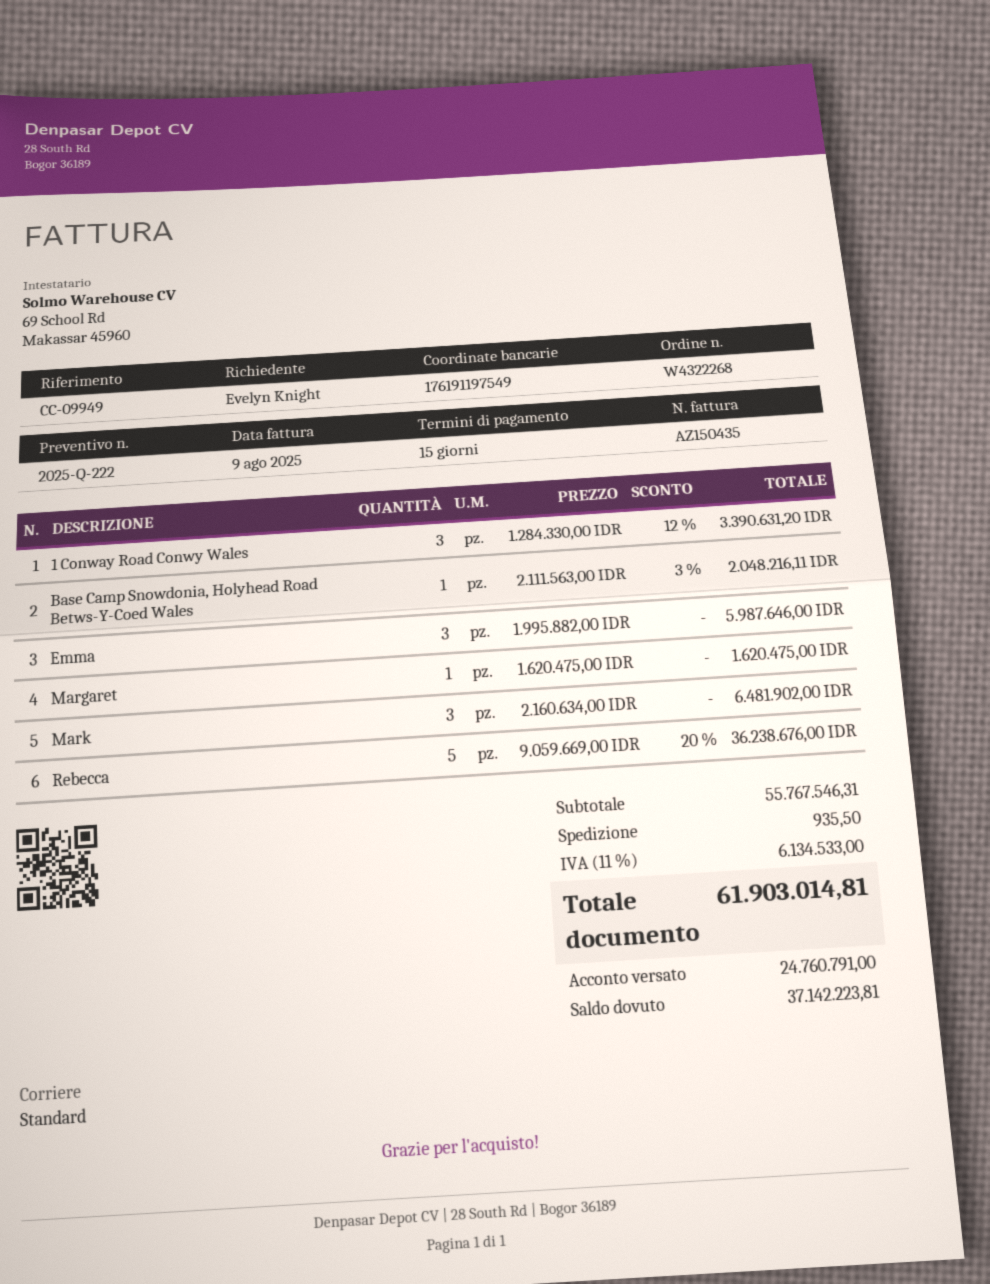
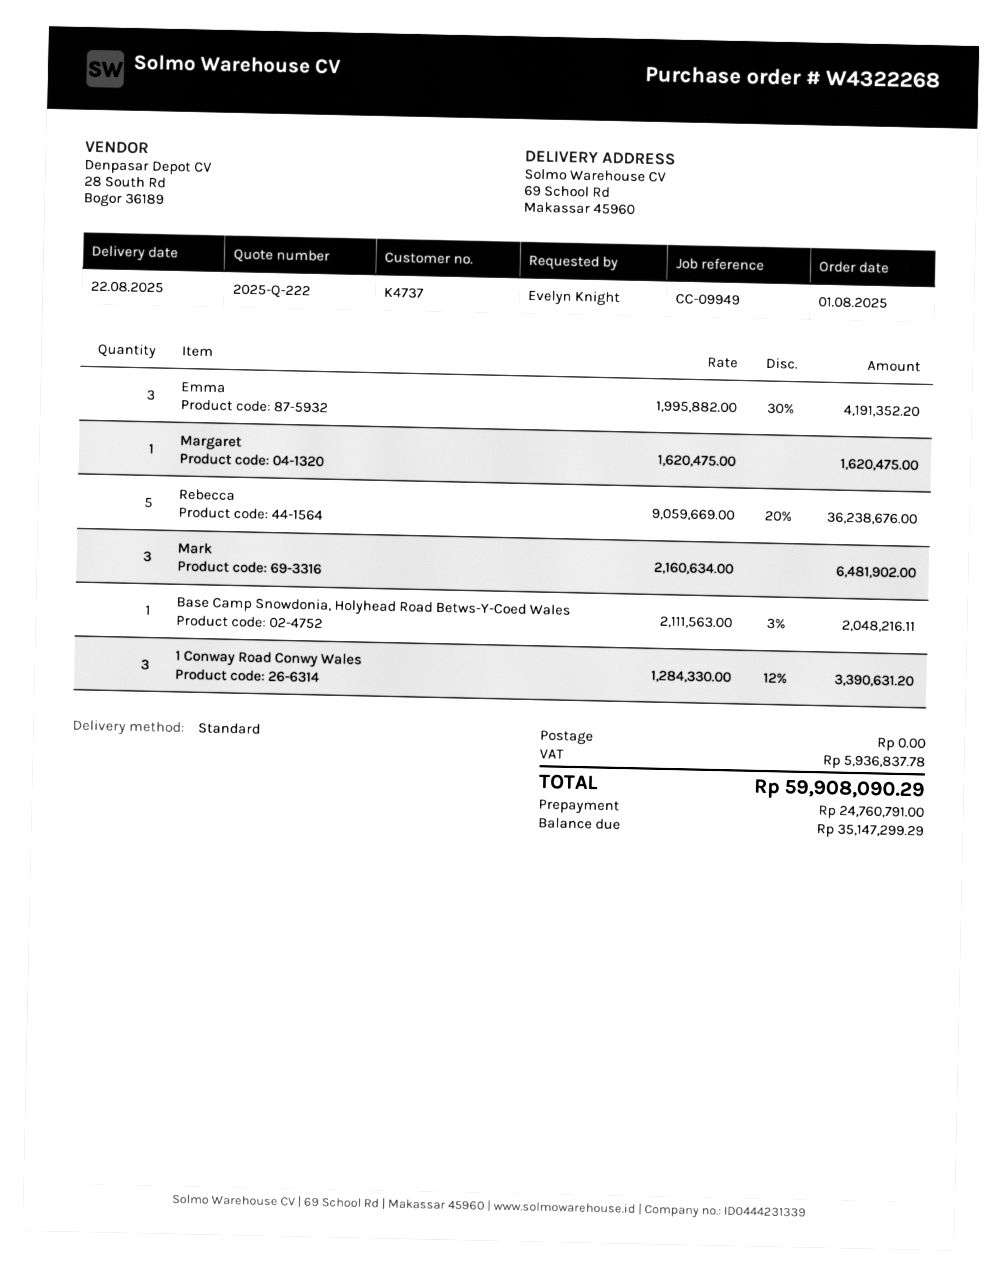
Emma: 3 x 1995882.00 = 5987646.00 -> 3 x 1995882.00 - 30% = 4191352.20
shipping: 935.50 -> 0.00
tax: 6134533.00 -> 5936837.78
total: 61903014.81 -> 59908090.29
balance: 37142223.81 -> 35147299.29

